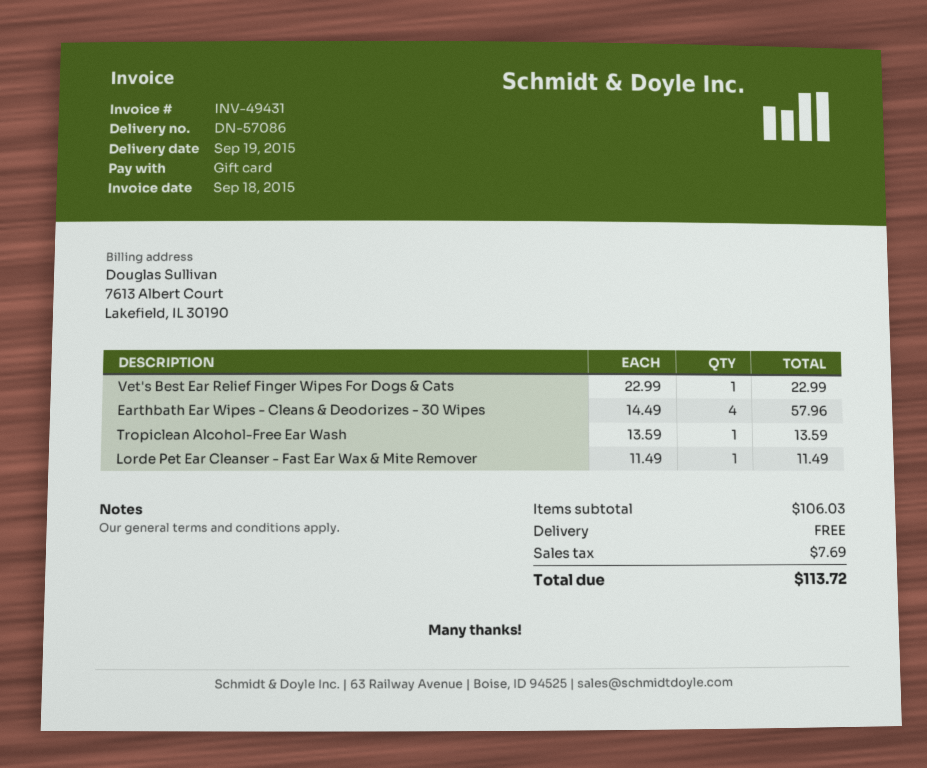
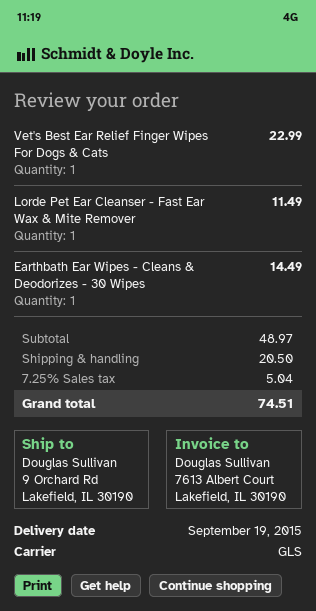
Earthbath Ear Wipes - Cleans & Deodorizes - 30 Wipes: 4 for 57.96 -> 1 for 14.49
Tropiclean Alcohol-Free Ear Wash: 1 for 13.59 -> none
subtotal: 106.03 -> 48.97
shipping: 0.00 -> 20.50
tax: 7.69 -> 5.04
total: 113.72 -> 74.51

